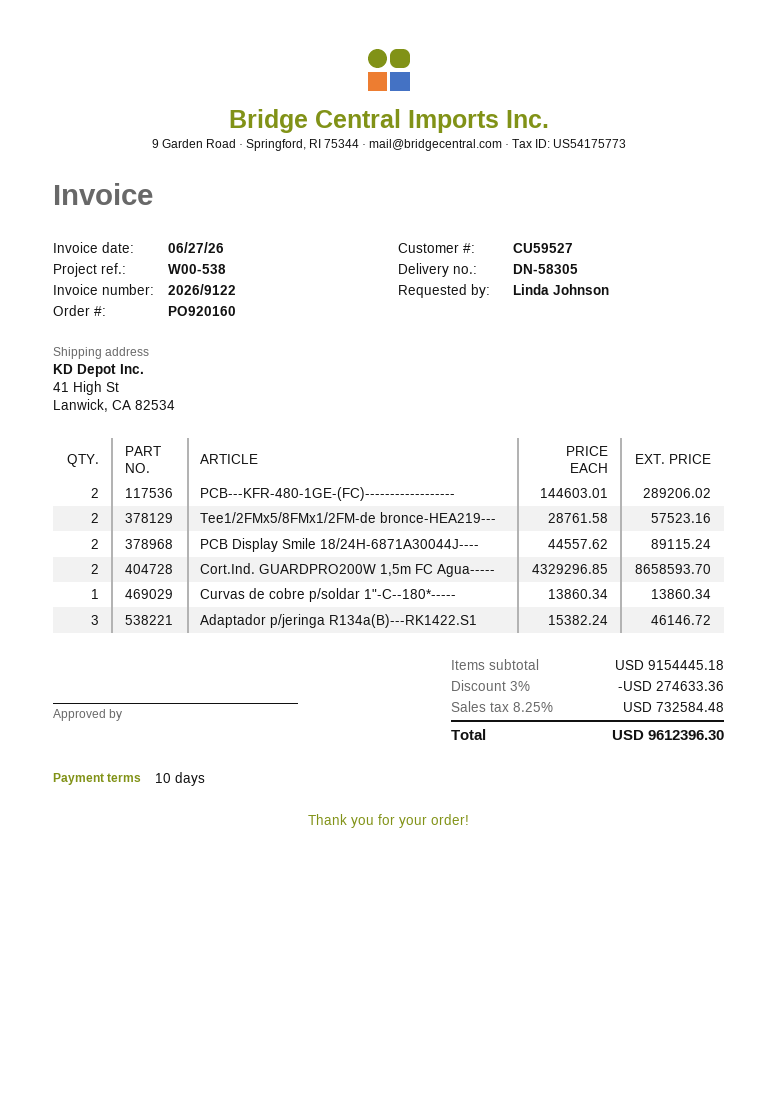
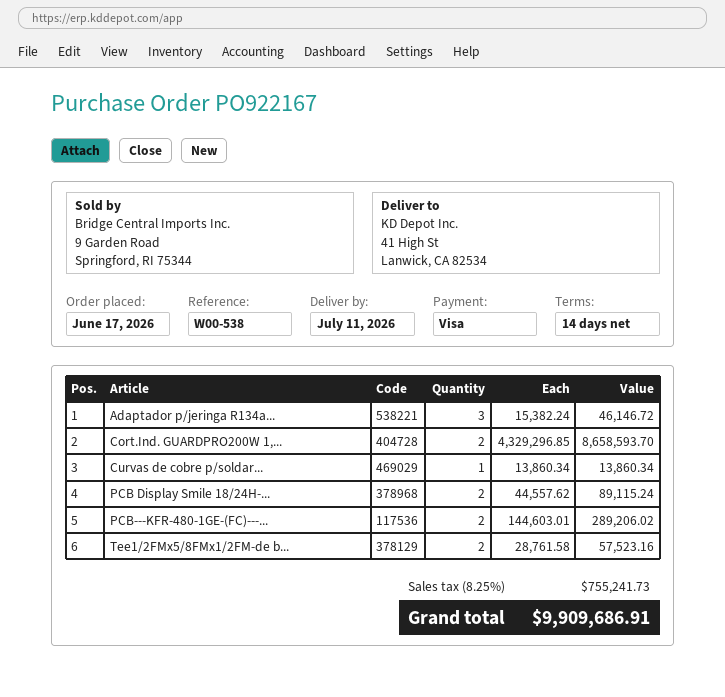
order number: PO920160 -> PO922167
payment terms: 10 days -> 14 days
discount: 3% = 274633.36 -> none
tax: 8.25% = 732584.48 -> 8.25% = 755241.73
total: 9612396.30 -> 9909686.91

